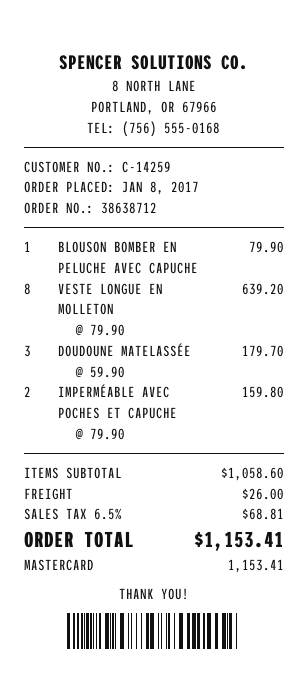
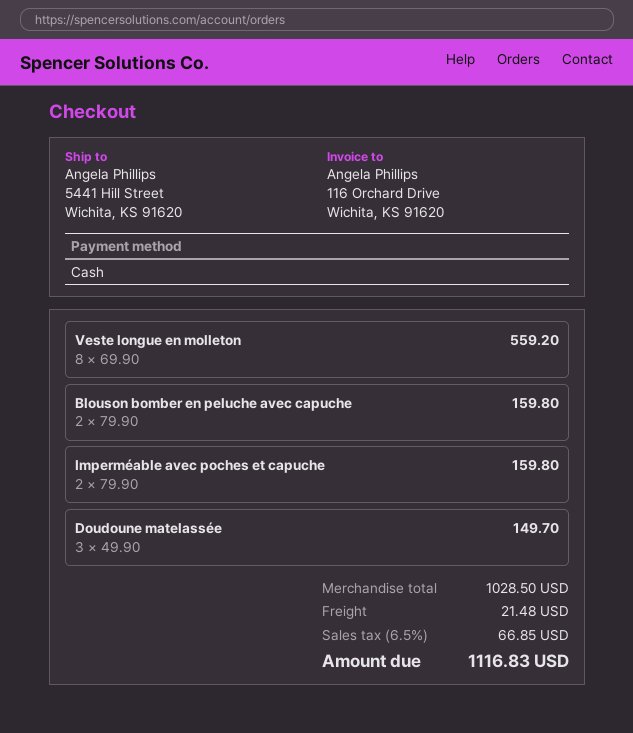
payment method: Mastercard -> cash
BLOUSON BOMBER EN PELUCHE AVEC CAPUCHE: 1 x 79.90 = 79.90 -> 2 x 79.90 = 159.80
VESTE LONGUE EN MOLLETON: 8 x 79.90 = 639.20 -> 8 x 69.90 = 559.20
DOUDOUNE MATELASSÉE: 3 x 59.90 = 179.70 -> 3 x 49.90 = 149.70
subtotal: 1058.60 -> 1028.50
shipping: 26.00 -> 21.48
tax: 6.5% = 68.81 -> 6.5% = 66.85
total: 1153.41 -> 1116.83

